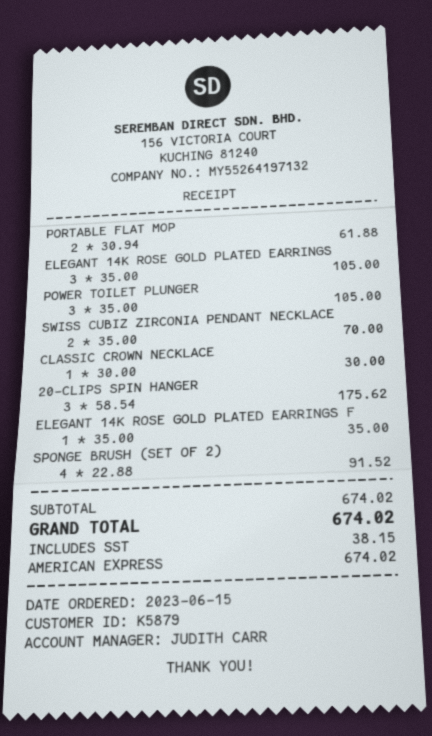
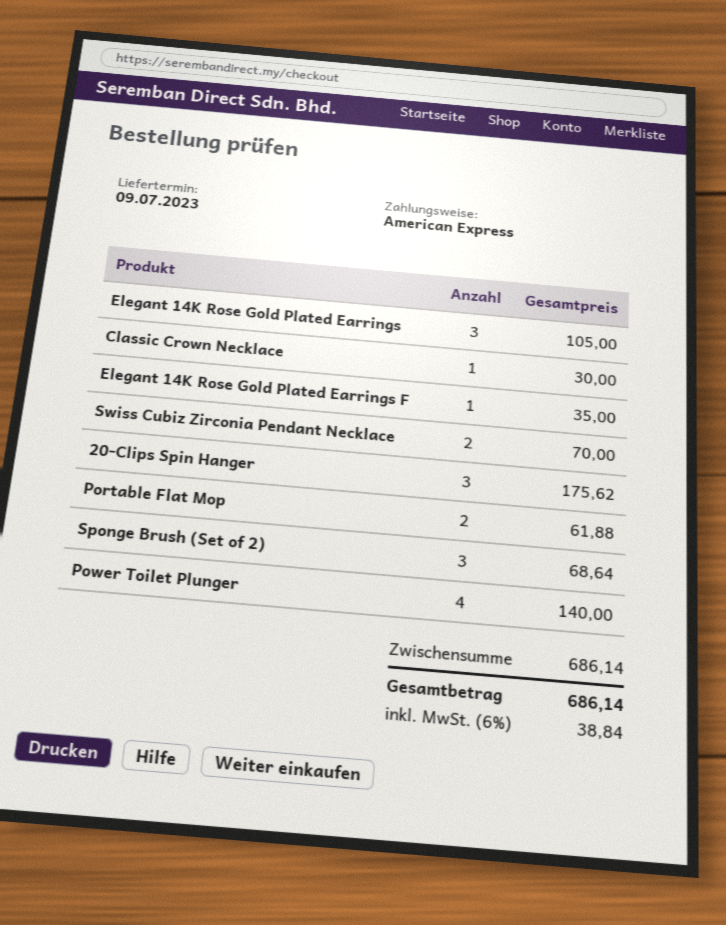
POWER TOILET PLUNGER: 3 for 105.00 -> 4 for 140.00
SPONGE BRUSH (SET OF 2): 4 for 91.52 -> 3 for 68.64
subtotal: 674.02 -> 686.14
tax: 38.15 -> 38.84
total: 674.02 -> 686.14

